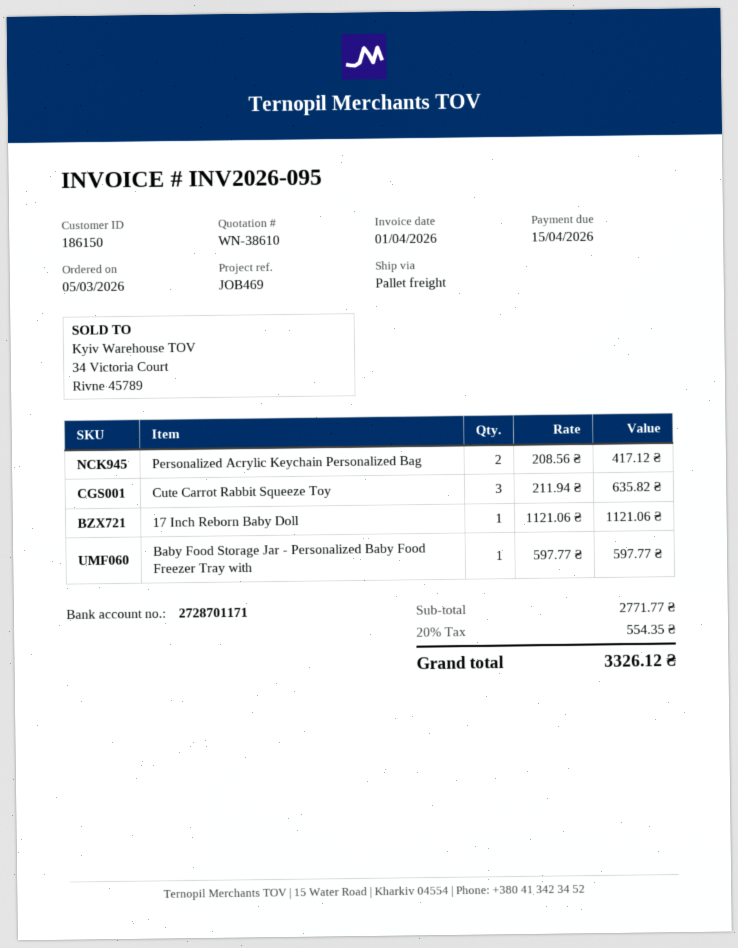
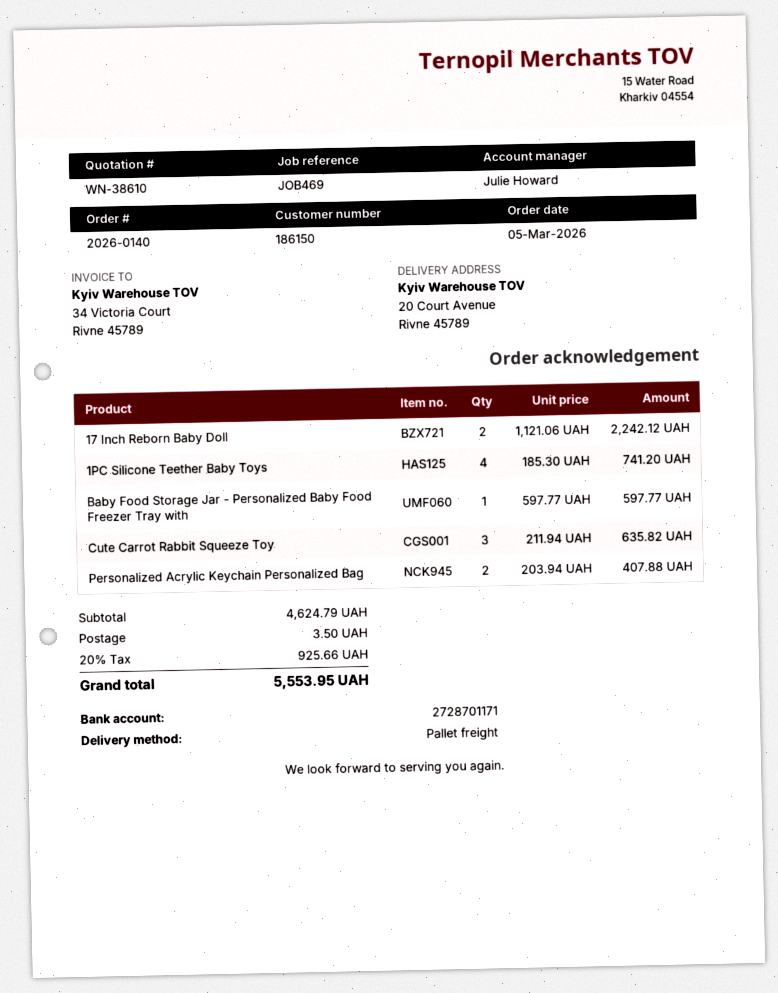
Personalized Acrylic Keychain Personalized Bag: 2 x 208.56 = 417.12 -> 2 x 203.94 = 407.88
17 Inch Reborn Baby Doll: 1 x 1121.06 = 1121.06 -> 2 x 1121.06 = 2242.12
1PC Silicone Teether Baby Toys: none -> 4 x 185.30 = 741.20
subtotal: 2771.77 -> 4624.79
shipping: none -> 3.50
tax: 20% = 554.35 -> 20% = 925.66
total: 3326.12 -> 5553.95

